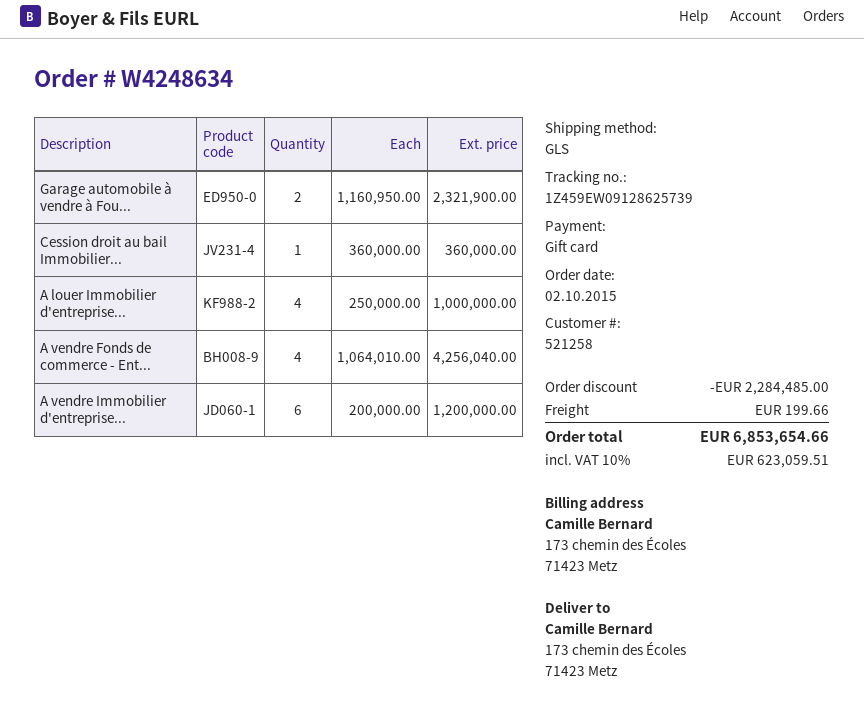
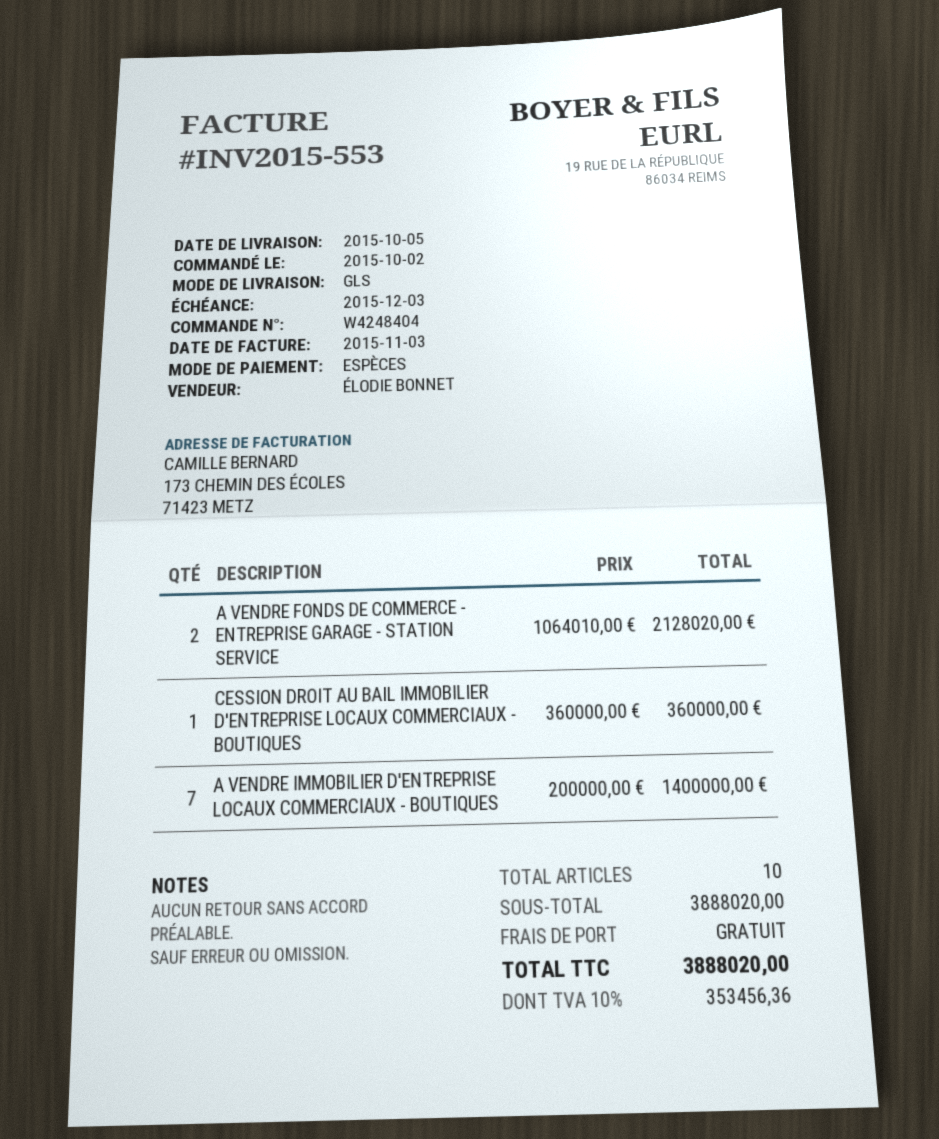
order number: W4248634 -> W4248404
payment method: gift card -> cash
Garage automobile à vendre à Fou...: 2 x 1160950.00 = 2321900.00 -> none
A louer Immobilier d'entreprise...: 4 x 250000.00 = 1000000.00 -> none
A vendre Fonds de commerce - Ent...: 4 x 1064010.00 = 4256040.00 -> 2 x 1064010.00 = 2128020.00
A vendre Immobilier d'entreprise...: 6 x 200000.00 = 1200000.00 -> 7 x 200000.00 = 1400000.00
discount: 2284485.00 -> none
shipping: 199.66 -> 0.00
tax: 10% = 623059.51 -> 10% = 353456.36
total: 6853654.66 -> 3888020.00

